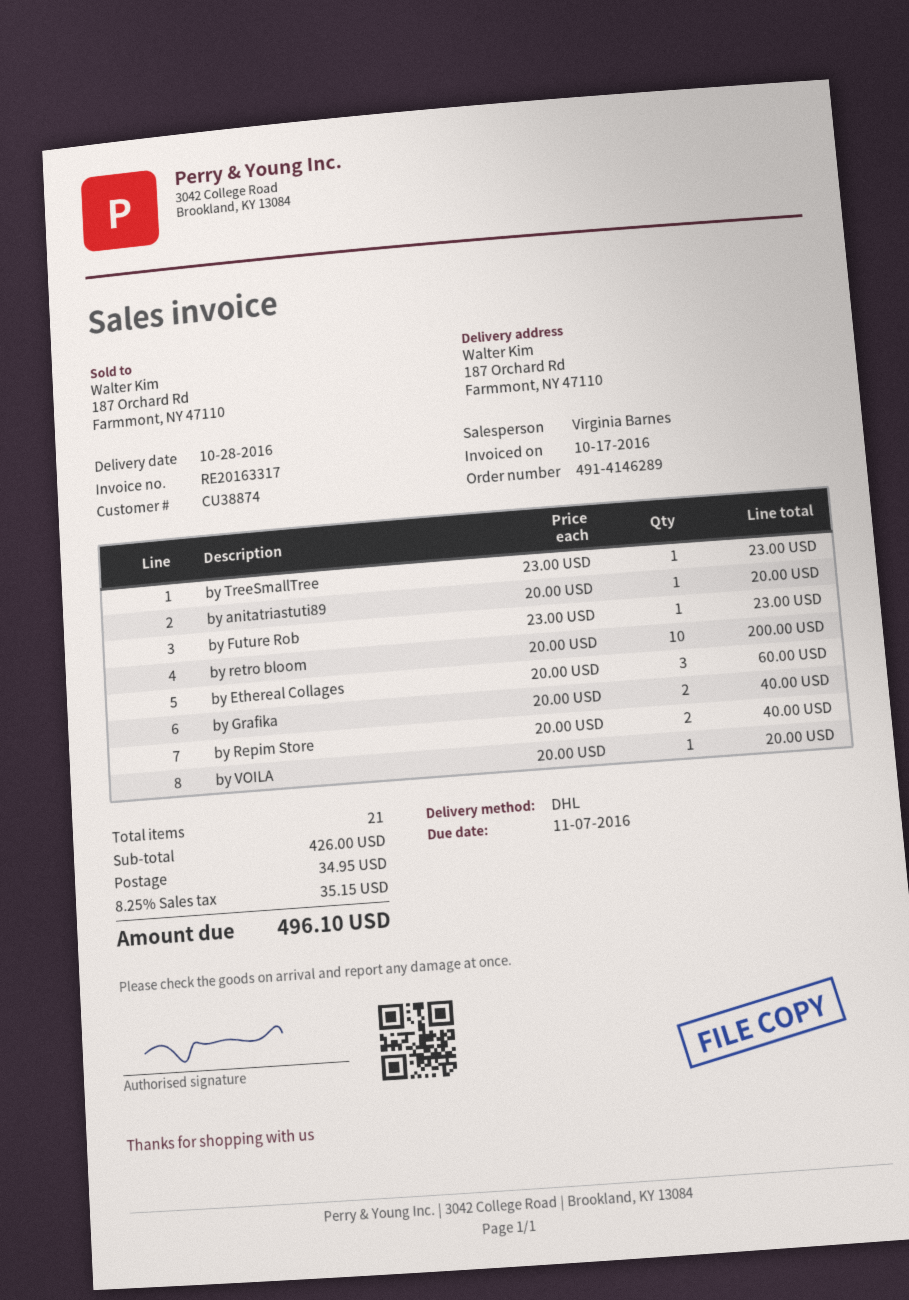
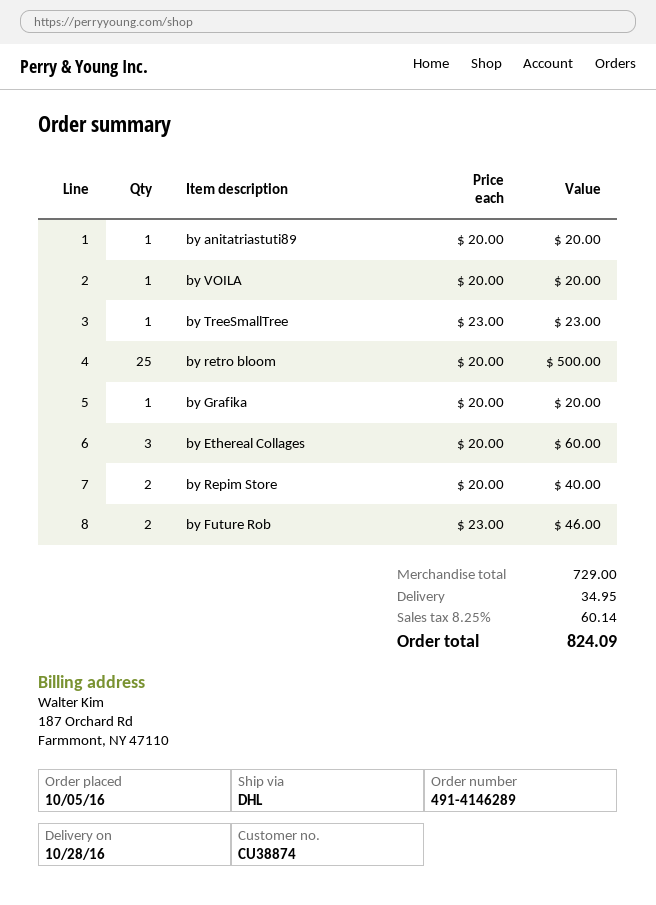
by Future Rob: 1 x 23.00 = 23.00 -> 2 x 23.00 = 46.00
by retro bloom: 10 x 20.00 = 200.00 -> 25 x 20.00 = 500.00
by Grafika: 2 x 20.00 = 40.00 -> 1 x 20.00 = 20.00
subtotal: 426.00 -> 729.00
tax: 8.25% = 35.15 -> 8.25% = 60.14
total: 496.10 -> 824.09

